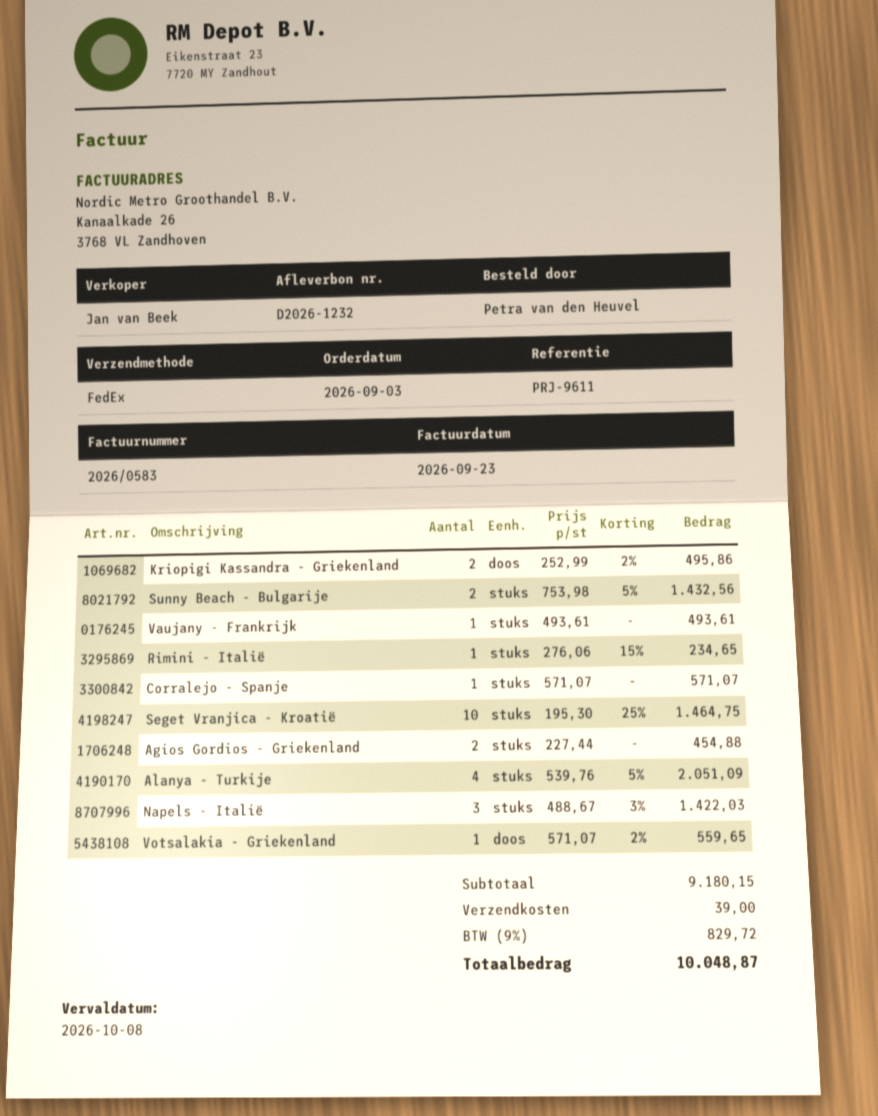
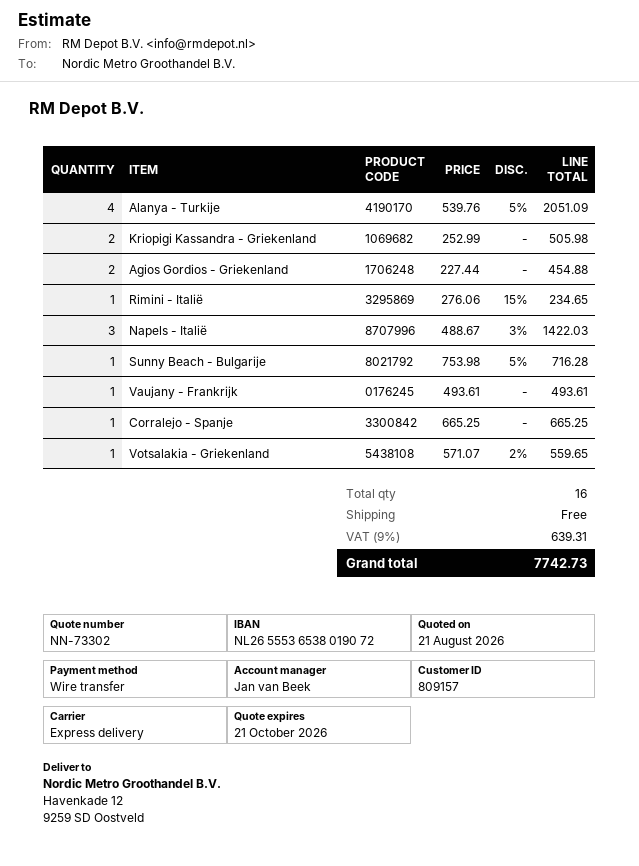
shipping method: FedEx -> express
Kriopigi Kassandra - Griekenland: 2 x 252.99 - 2% = 495.86 -> 2 x 252.99 = 505.98
Sunny Beach - Bulgarije: 2 x 753.98 - 5% = 1432.56 -> 1 x 753.98 - 5% = 716.28
Corralejo - Spanje: 1 x 571.07 = 571.07 -> 1 x 665.25 = 665.25
Seget Vranjica - Kroatië: 10 x 195.30 - 25% = 1464.75 -> none
shipping: 39.00 -> 0.00
tax: 9% = 829.72 -> 9% = 639.31
total: 10048.87 -> 7742.73

